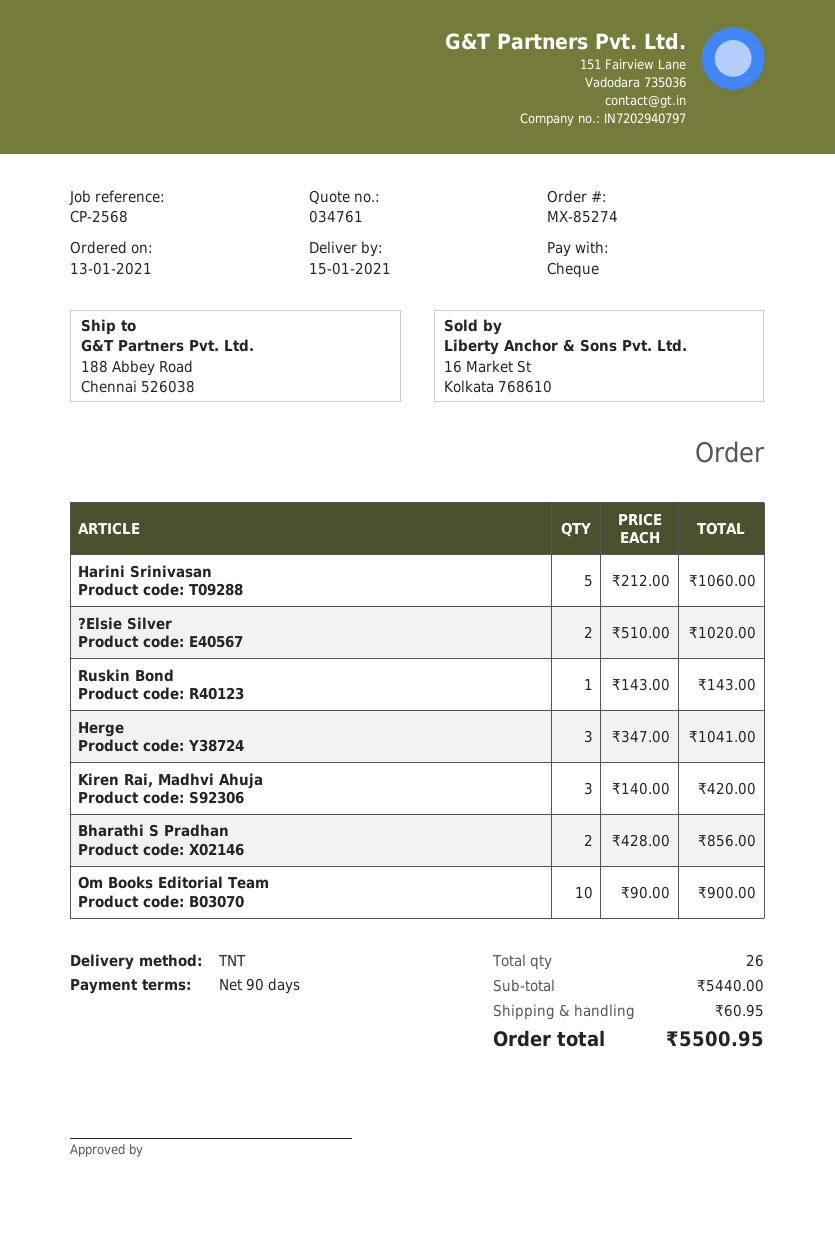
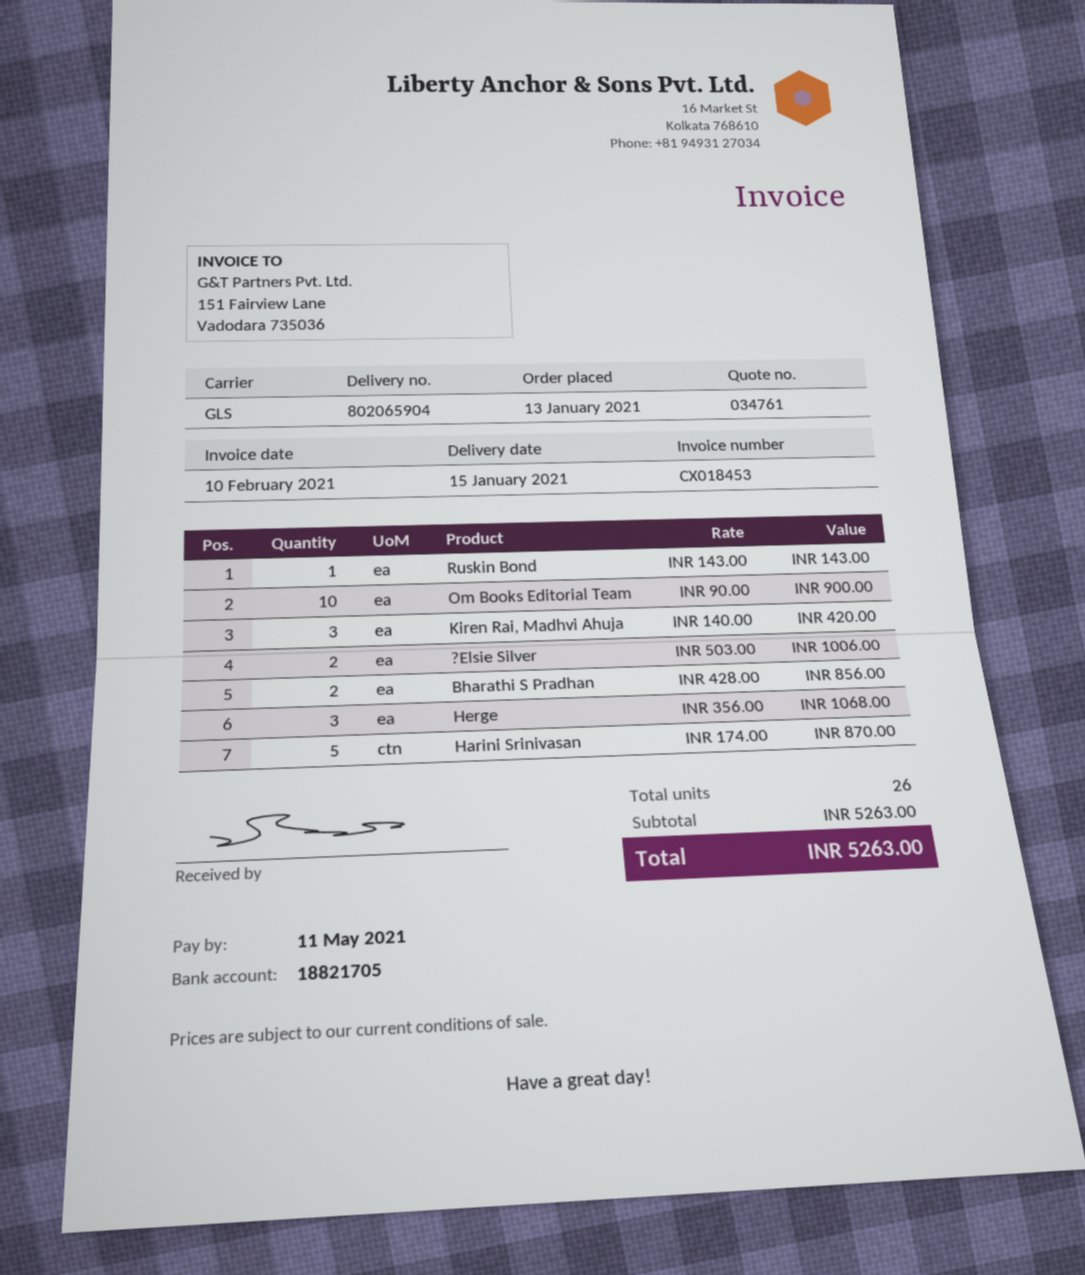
shipping method: TNT -> GLS
Harini Srinivasan: 5 x 212.00 = 1060.00 -> 5 x 174.00 = 870.00
?Elsie Silver: 2 x 510.00 = 1020.00 -> 2 x 503.00 = 1006.00
Herge: 3 x 347.00 = 1041.00 -> 3 x 356.00 = 1068.00
subtotal: 5440.00 -> 5263.00
shipping: 60.95 -> none
total: 5500.95 -> 5263.00

